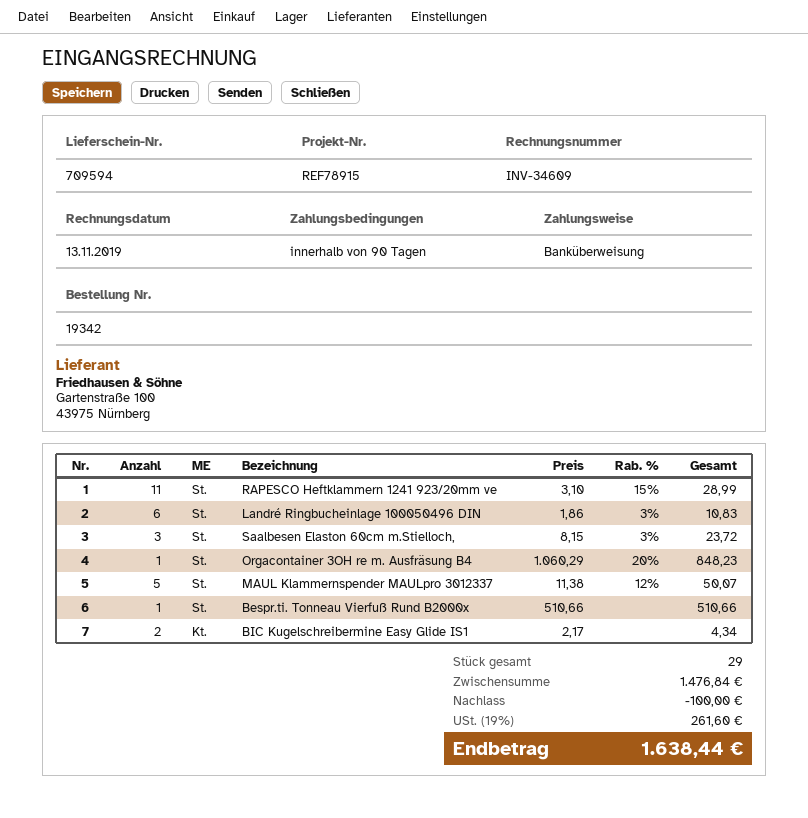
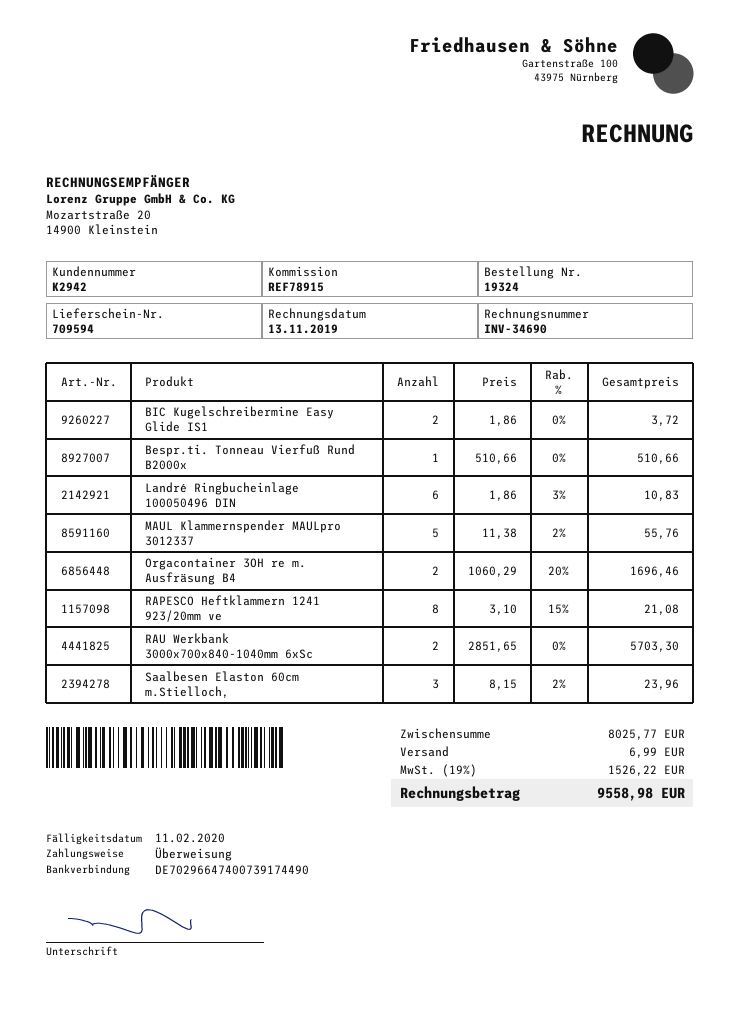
order number: 19342 -> 19324
invoice number: INV-34609 -> INV-34690
RAPESCO Heftklammern 1241 923/20mm ve: 11 x 3.10 - 15% = 28.99 -> 8 x 3.10 - 15% = 21.08
Saalbesen Elaston 60cm m.Stielloch,: 3 x 8.15 - 3% = 23.72 -> 3 x 8.15 - 2% = 23.96
Orgacontainer 3OH re m. Ausfräsung B4: 1 x 1060.29 - 20% = 848.23 -> 2 x 1060.29 - 20% = 1696.46
MAUL Klammernspender MAULpro 3012337: 5 x 11.38 - 12% = 50.07 -> 5 x 11.38 - 2% = 55.76
BIC Kugelschreibermine Easy Glide IS1: 2 x 2.17 = 4.34 -> 2 x 1.86 = 3.72
RAU Werkbank 3000x700x840-1040mm 6xSc: none -> 2 x 2851.65 = 5703.30
subtotal: 1476.84 -> 8025.77
discount: 100.00 -> none
shipping: none -> 6.99
tax: 19% = 261.60 -> 19% = 1526.22
total: 1638.44 -> 9558.98

